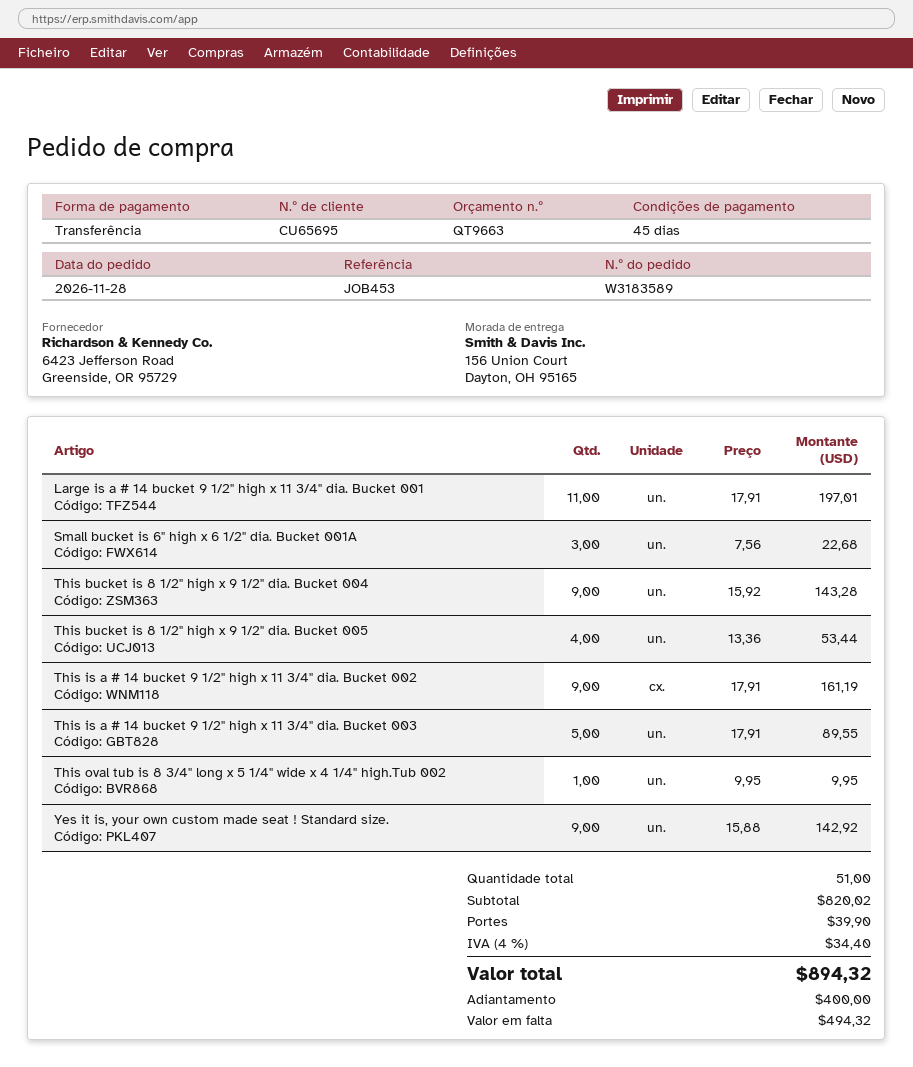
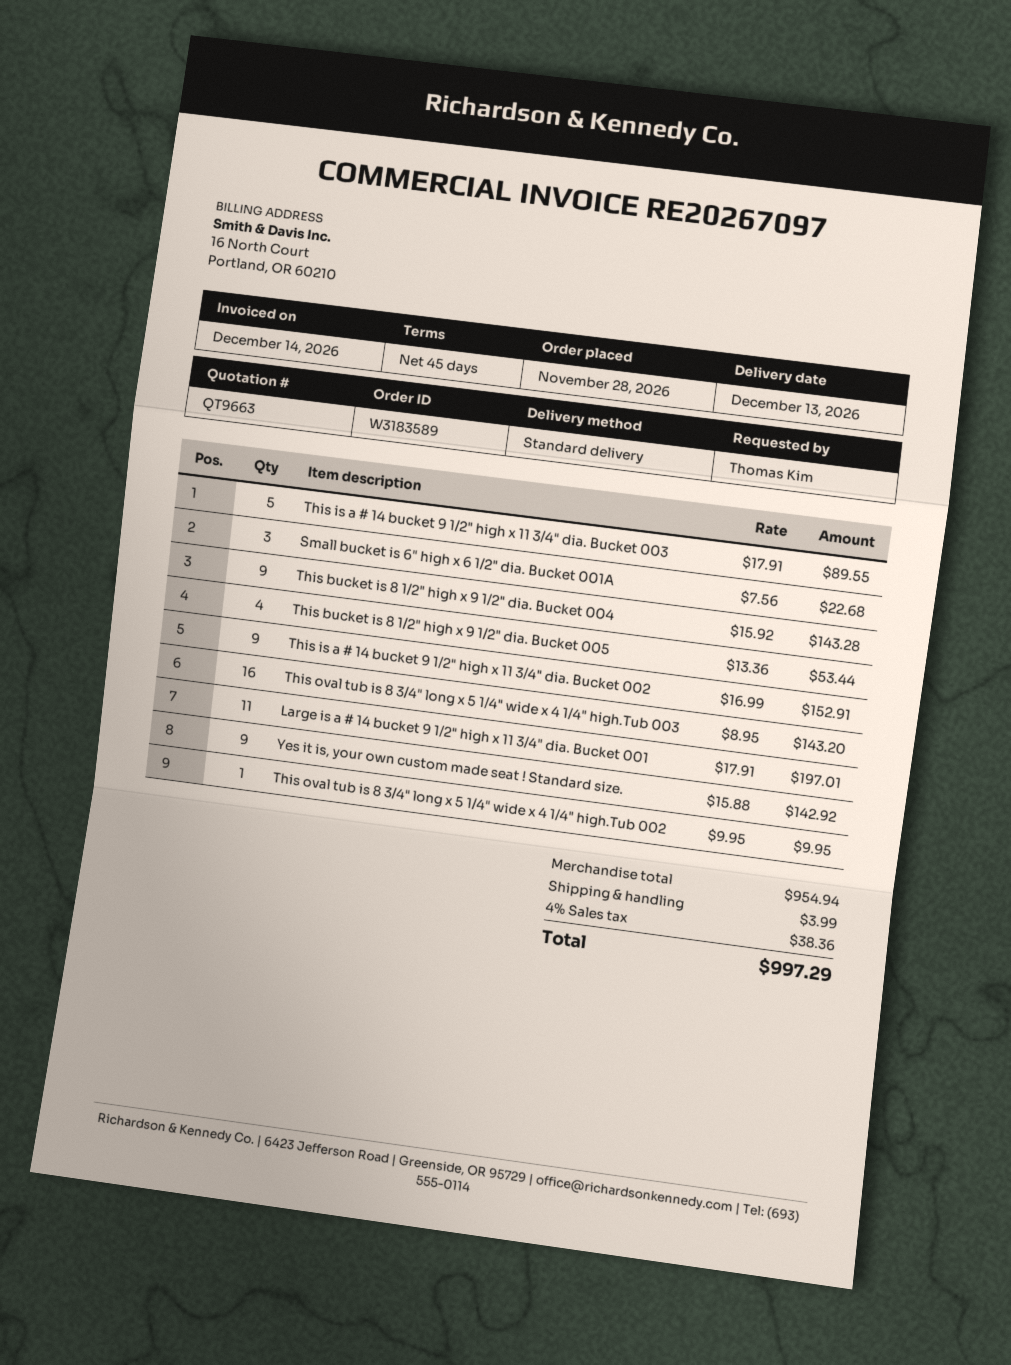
This is a # 14 bucket 9 1/2" high x 11 3/4" dia. Bucket 002: 9 x 17.91 = 161.19 -> 9 x 16.99 = 152.91
This oval tub is 8 3/4" long x 5 1/4" wide x 4 1/4" high.Tub 003: none -> 16 x 8.95 = 143.20
subtotal: 820.02 -> 954.94
shipping: 39.90 -> 3.99
tax: 4% = 34.40 -> 4% = 38.36
total: 894.32 -> 997.29

